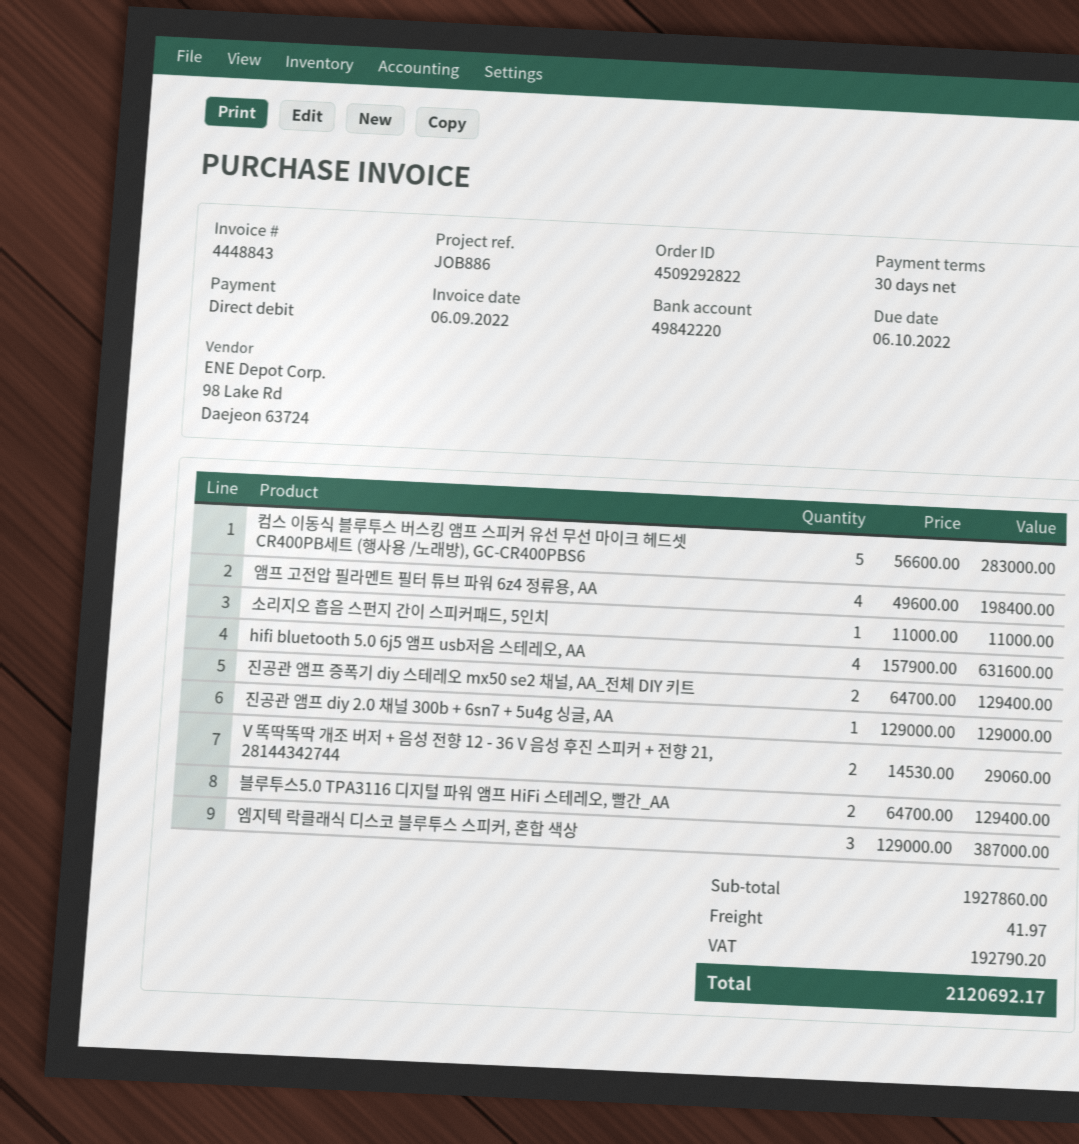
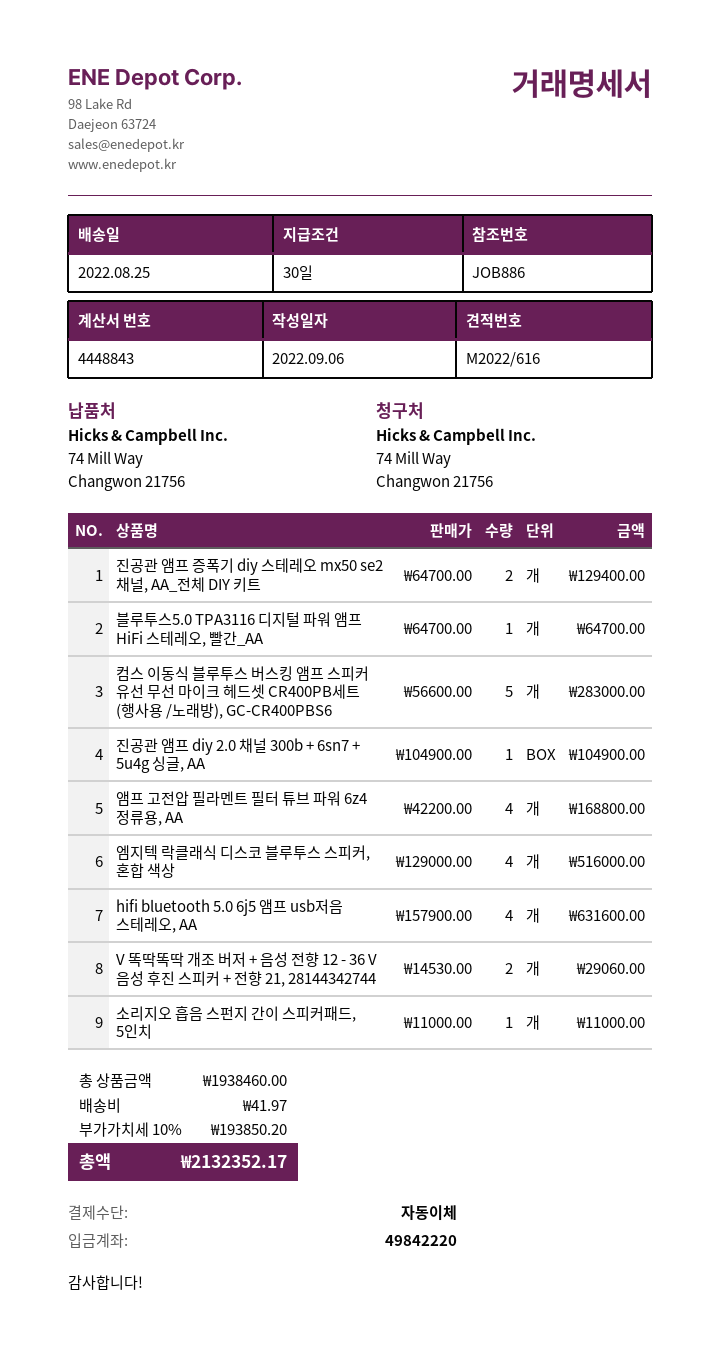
앰프 고전압 필라멘트 필터 튜브 파워 6z4 정류용, AA: 4 x 49600.00 = 198400.00 -> 4 x 42200.00 = 168800.00
진공관 앰프 diy 2.0 채널 300b + 6sn7 + 5u4g 싱글, AA: 1 x 129000.00 = 129000.00 -> 1 x 104900.00 = 104900.00
블루투스5.0 TPA3116 디지털 파워 앰프 HiFi 스테레오, 빨간_AA: 2 x 64700.00 = 129400.00 -> 1 x 64700.00 = 64700.00
엠지텍 락클래식 디스코 블루투스 스피커, 혼합 색상: 3 x 129000.00 = 387000.00 -> 4 x 129000.00 = 516000.00
subtotal: 1927860.00 -> 1938460.00
tax: 192790.20 -> 193850.20
total: 2120692.17 -> 2132352.17

